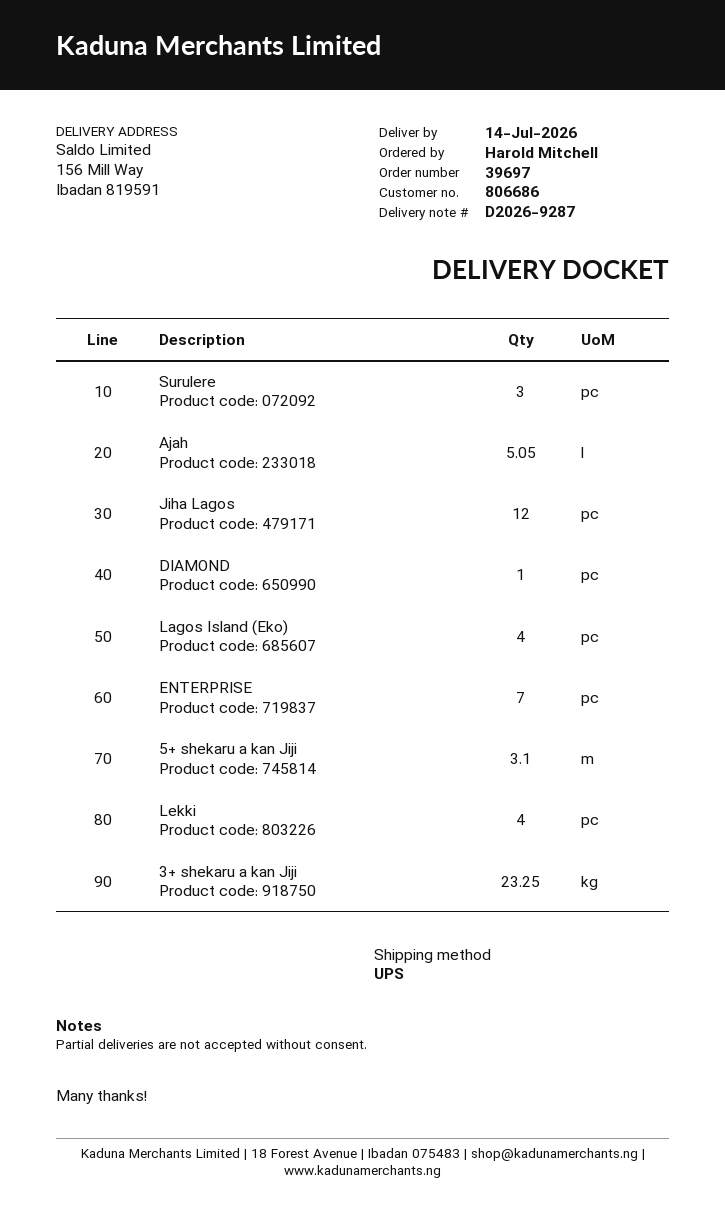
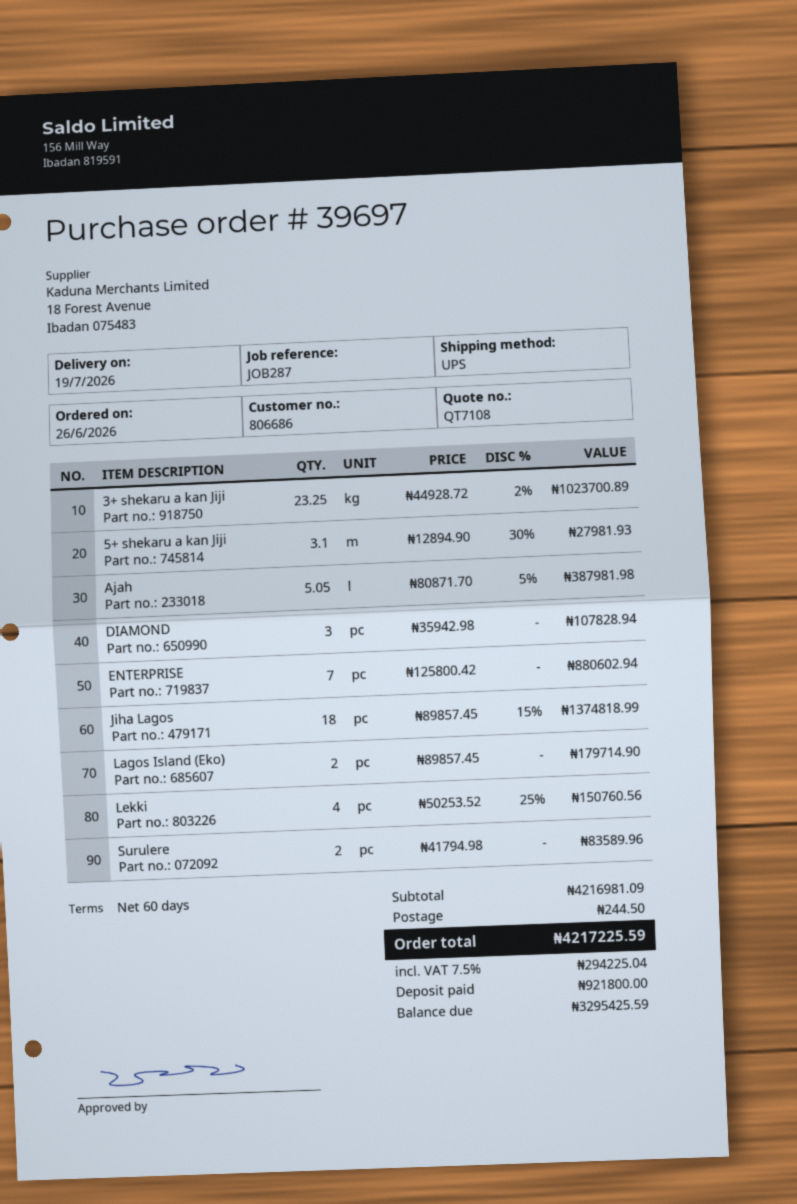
delivery date: 2026-07-14 -> 2026-07-19
Surulere: 3 -> 2
Jiha Lagos: 12 -> 18
DIAMOND: 1 -> 3
Lagos Island (Eko): 4 -> 2

